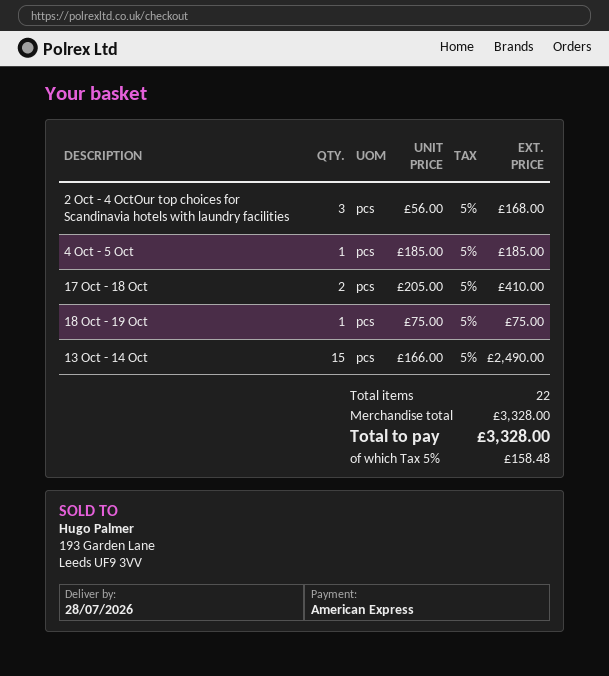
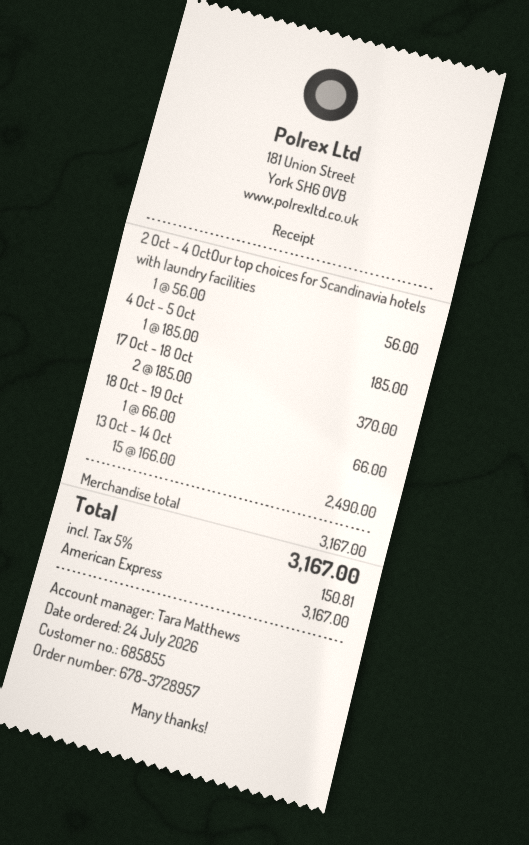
2 Oct - 4 OctOur top choices for Scandinavia hotels with laundry facilities: 3 x 56.00 = 168.00 -> 1 x 56.00 = 56.00
17 Oct - 18 Oct: 2 x 205.00 = 410.00 -> 2 x 185.00 = 370.00
18 Oct - 19 Oct: 1 x 75.00 = 75.00 -> 1 x 66.00 = 66.00
subtotal: 3328.00 -> 3167.00
tax: 5% = 158.48 -> 5% = 150.81
total: 3328.00 -> 3167.00

